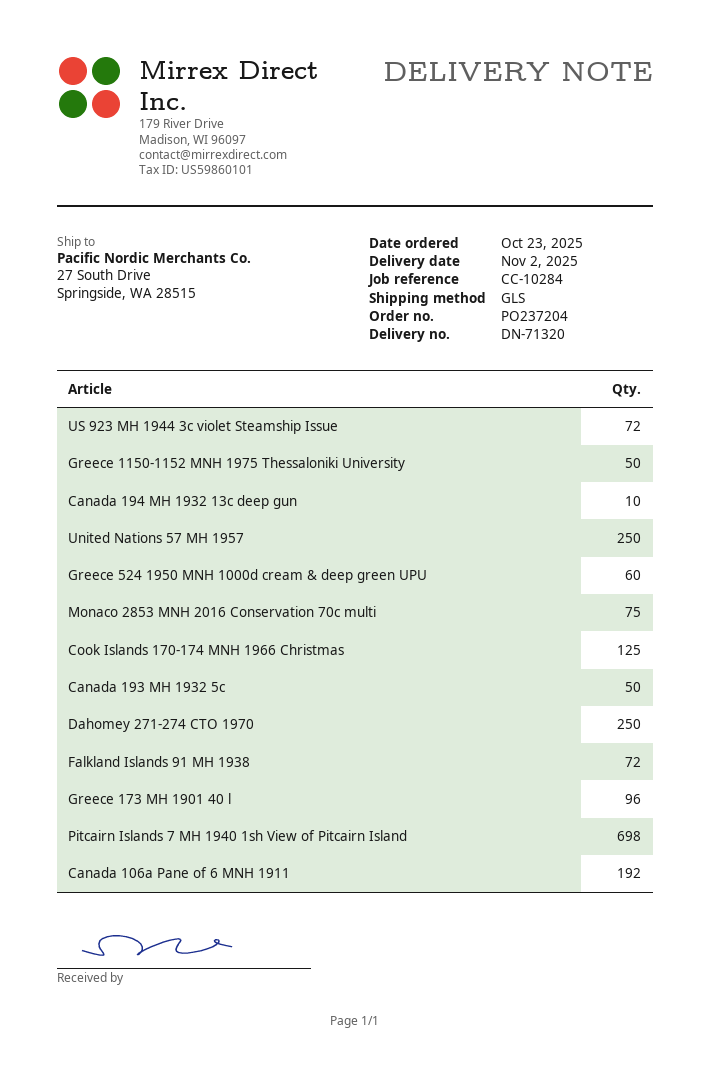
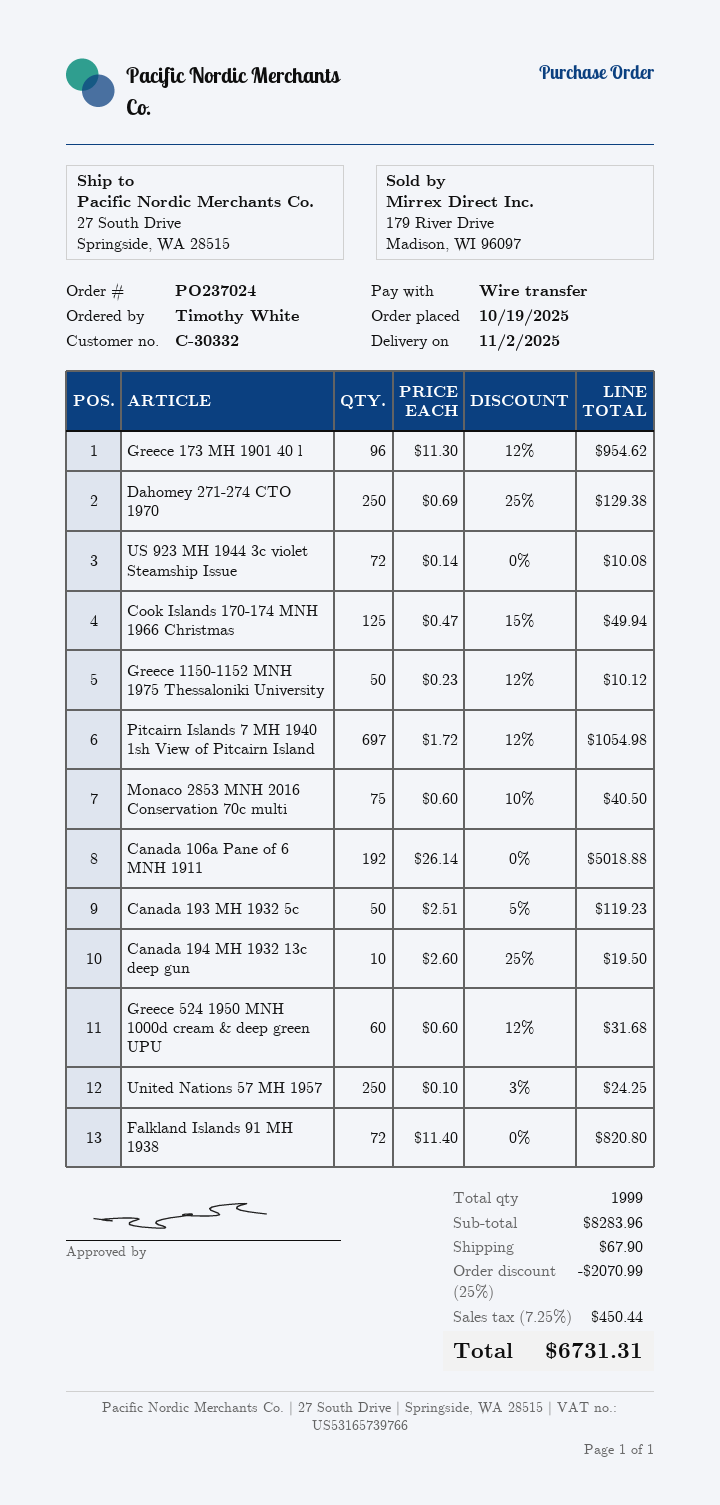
order number: PO237204 -> PO237024
order date: 2025-10-23 -> 2025-10-19
Pitcairn Islands 7 MH 1940 1sh View of Pitcairn Island: 698 -> 697

